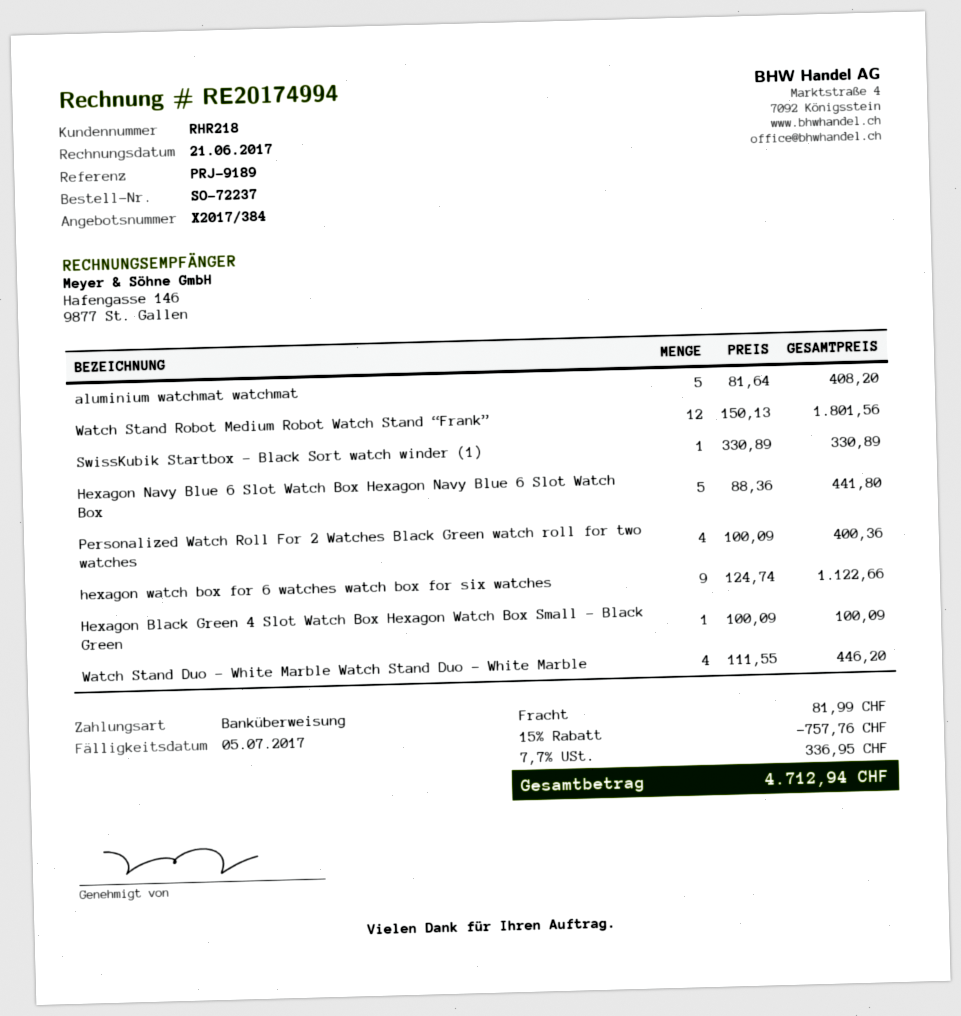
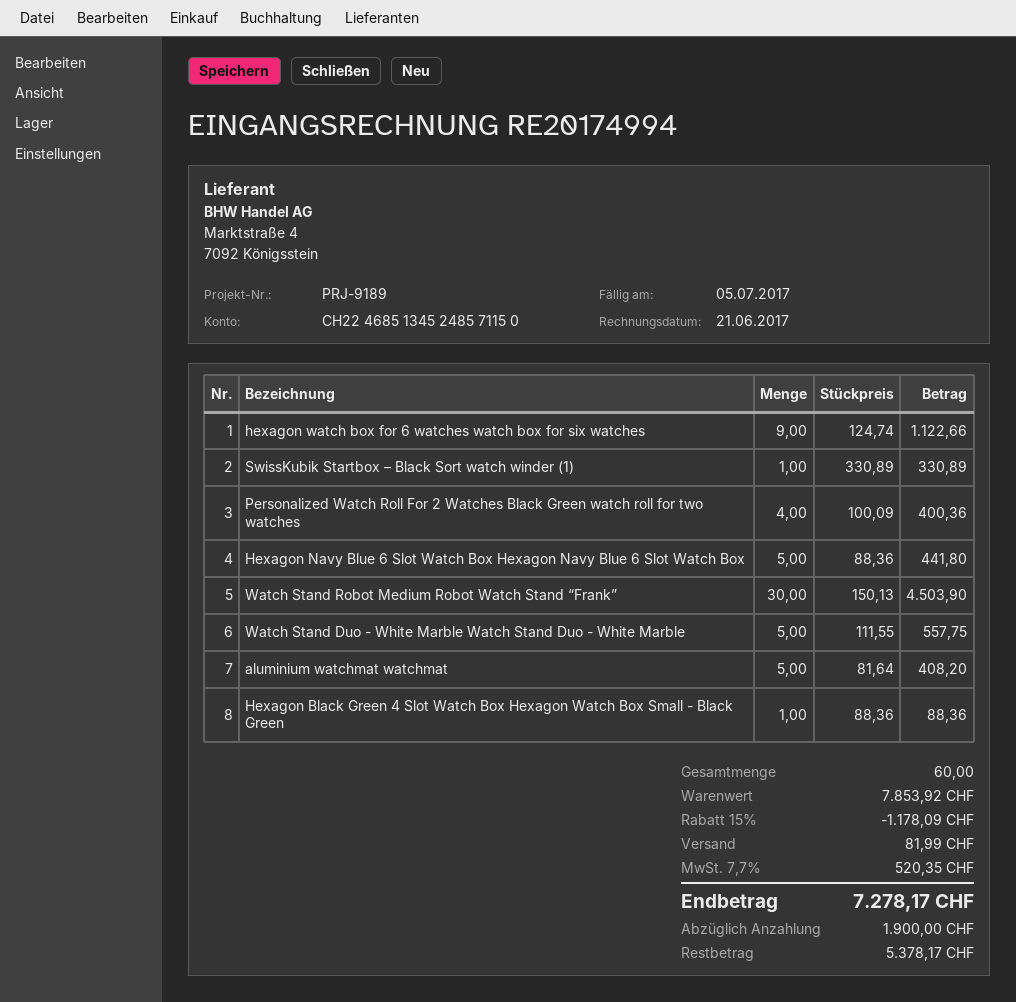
Watch Stand Robot Medium Robot Watch Stand “Frank”: 12 x 150.13 = 1801.56 -> 30 x 150.13 = 4503.90
Hexagon Black Green 4 Slot Watch Box Hexagon Watch Box Small - Black Green: 1 x 100.09 = 100.09 -> 1 x 88.36 = 88.36
Watch Stand Duo - White Marble Watch Stand Duo - White Marble: 4 x 111.55 = 446.20 -> 5 x 111.55 = 557.75
discount: 15% = 757.76 -> 15% = 1178.09
tax: 7.7% = 336.95 -> 7.7% = 520.35
total: 4712.94 -> 7278.17

